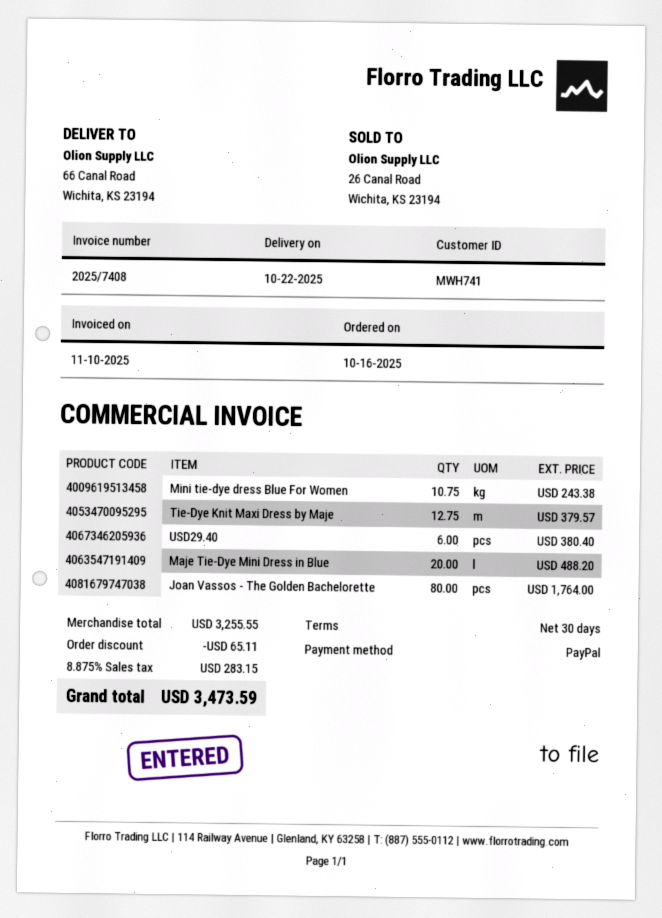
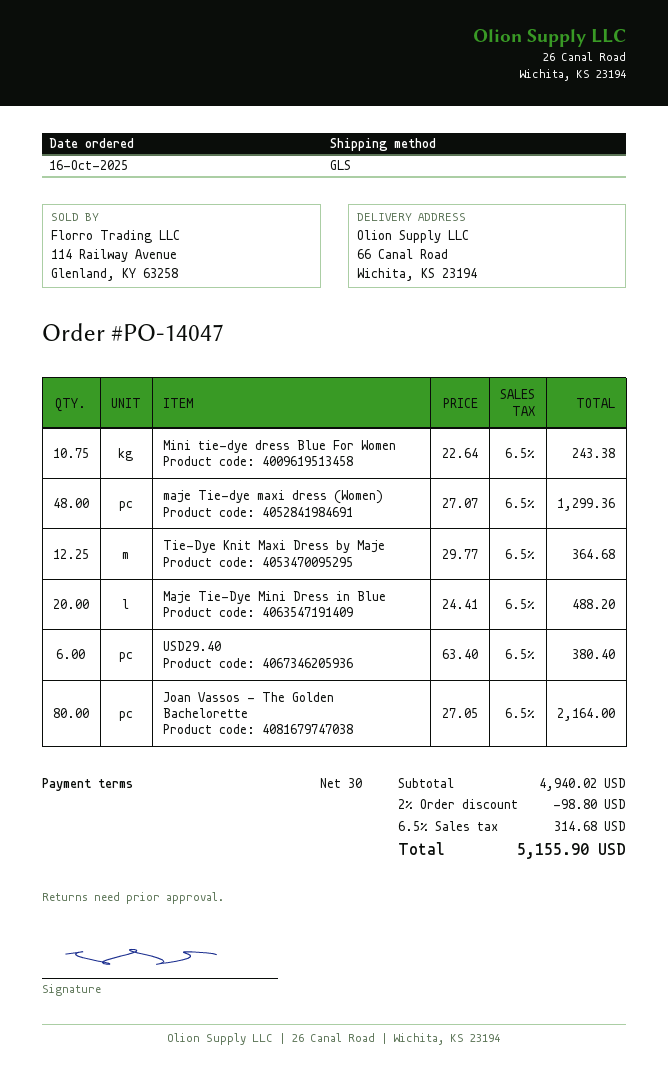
Tie-Dye Knit Maxi Dress by Maje: 12.75 for 379.57 -> 12.25 for 364.68
Joan Vassos - The Golden Bachelorette: 80 for 1764.00 -> 80 for 2164.00
maje Tie-dye maxi dress (Women): none -> 48 for 1299.36
subtotal: 3255.55 -> 4940.02
discount: 65.11 -> 98.80
tax: 8.875% = 283.15 -> 6.5% = 314.68
total: 3473.59 -> 5155.90

